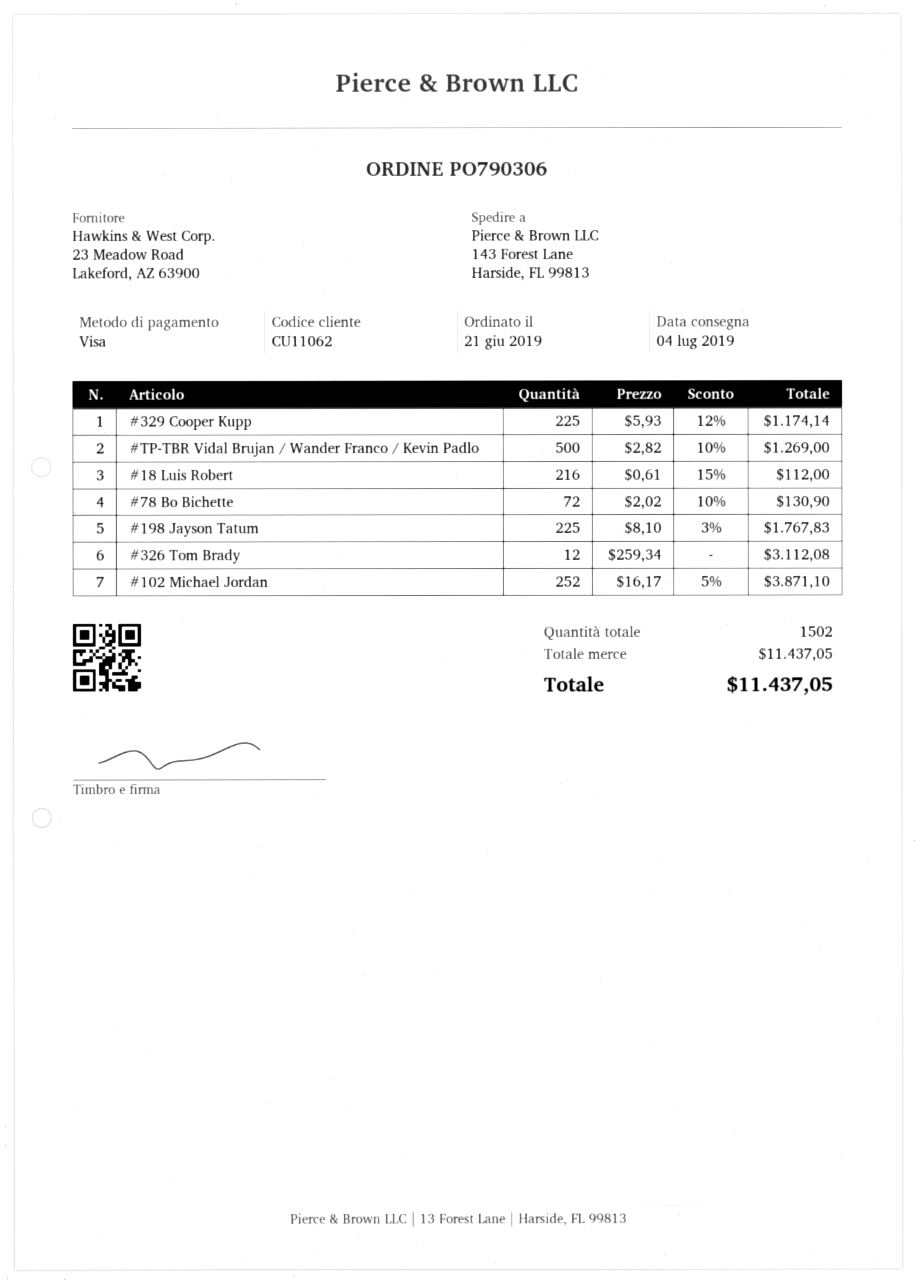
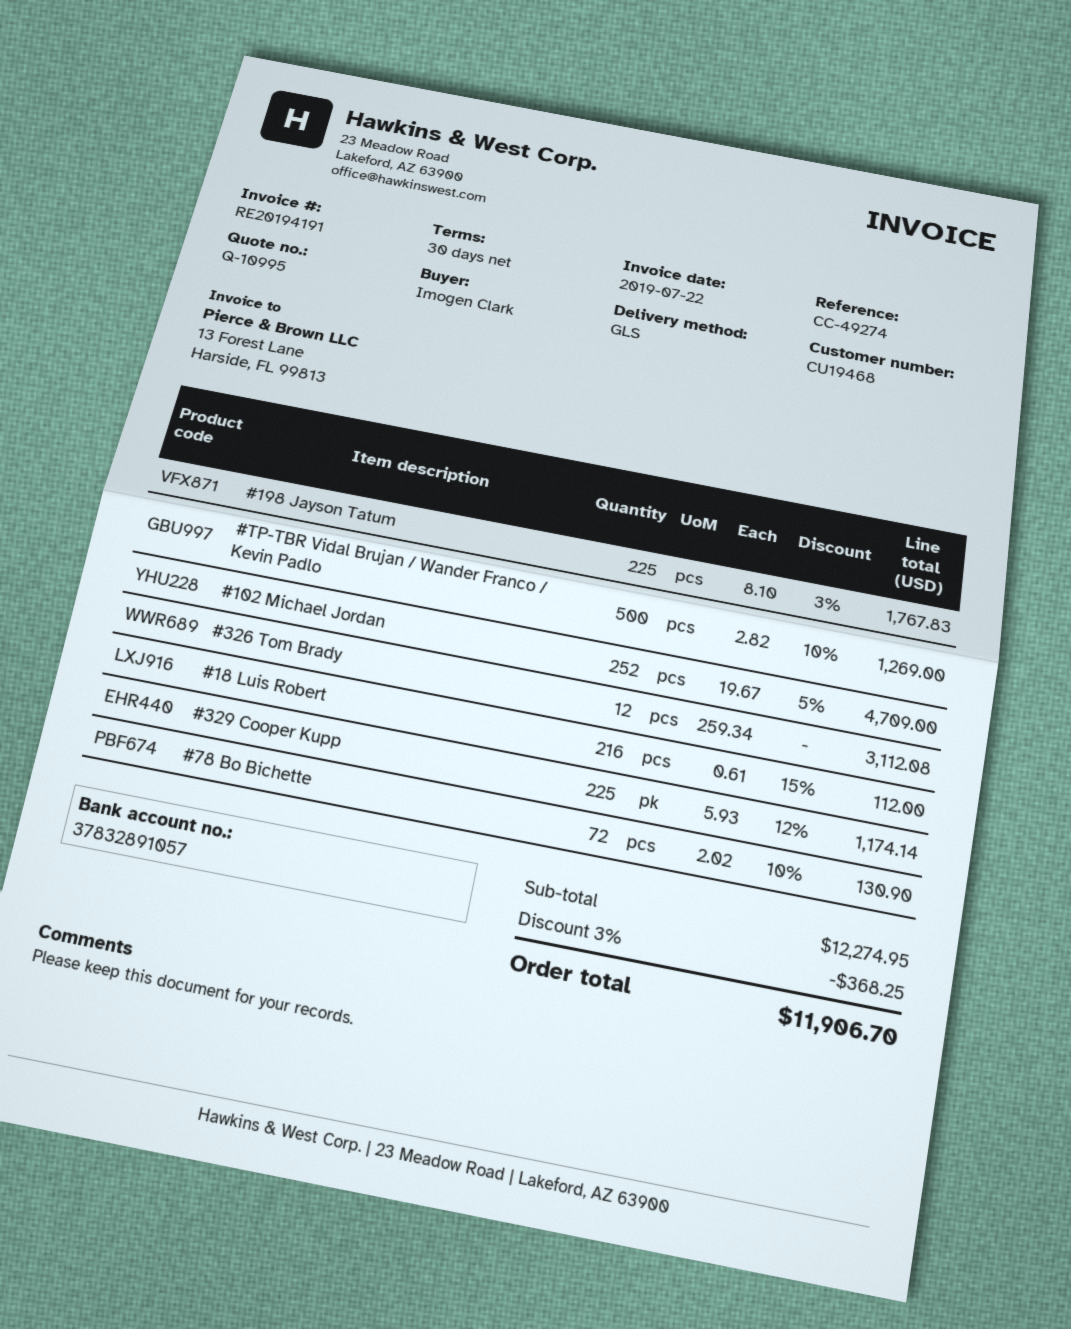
customer number: CU11062 -> CU19468
#102 Michael Jordan: 252 x 16.17 - 5% = 3871.10 -> 252 x 19.67 - 5% = 4709.00
subtotal: 11437.05 -> 12274.95
discount: none -> 3% = 368.25
total: 11437.05 -> 11906.70

